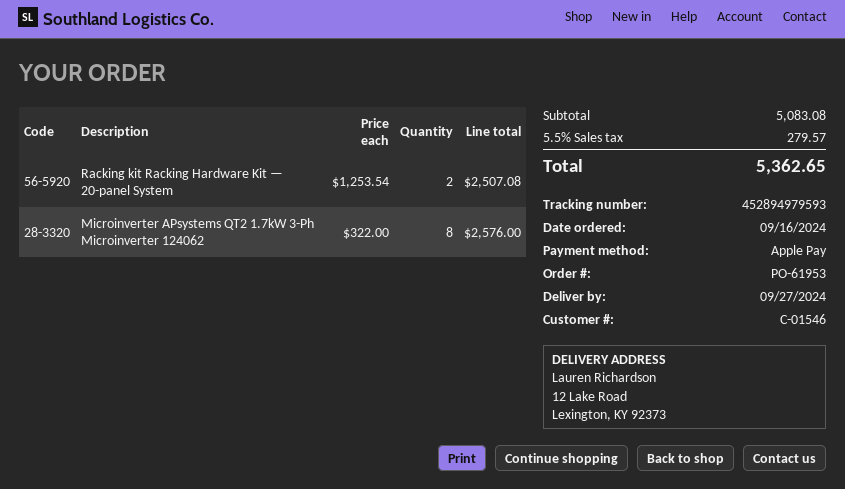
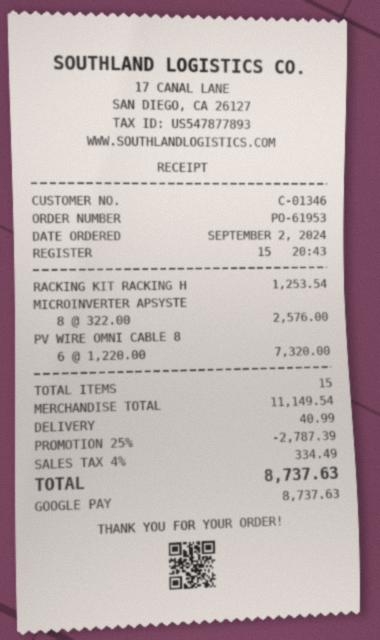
order date: 2024-09-16 -> 2024-09-02
customer number: C-01546 -> C-01346
payment method: Apple Pay -> Google Pay
Racking kit Racking Hardware Kit — 20-panel System: 2 x 1253.54 = 2507.08 -> 1 x 1253.54 = 1253.54
PV WIRE OMNI CABLE 8: none -> 6 x 1220.00 = 7320.00
subtotal: 5083.08 -> 11149.54
discount: none -> 25% = 2787.39
shipping: none -> 40.99
tax: 5.5% = 279.57 -> 4% = 334.49
total: 5362.65 -> 8737.63

